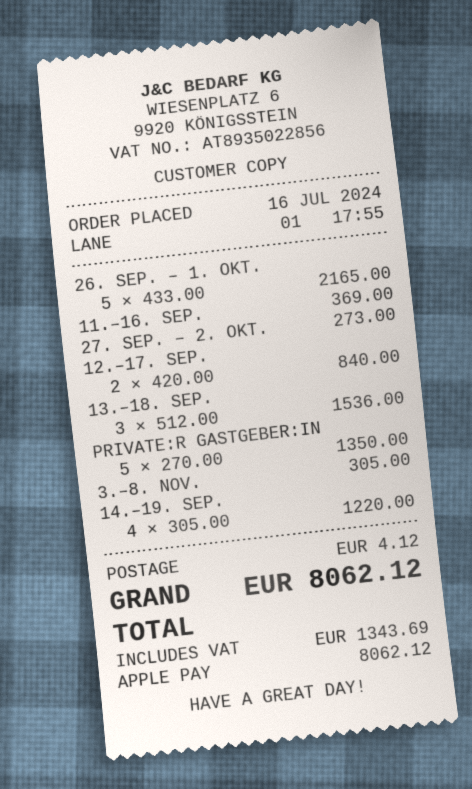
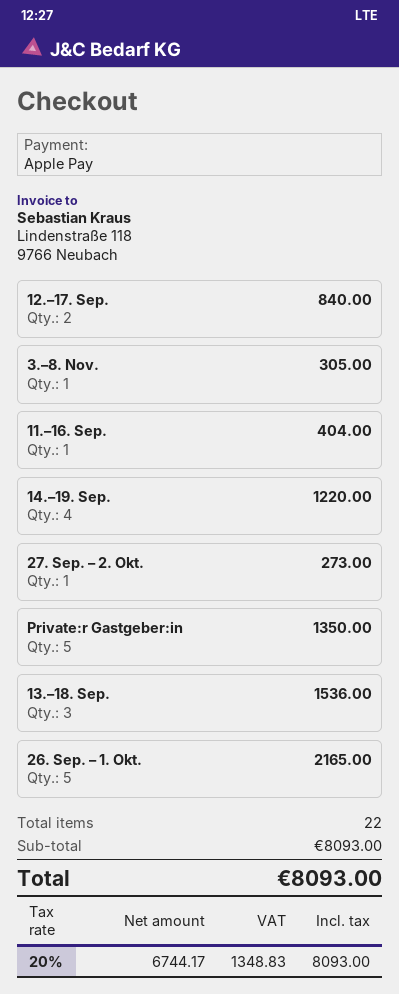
11.–16. SEP.: 1 for 369.00 -> 1 for 404.00
shipping: 4.12 -> none
tax: 1343.69 -> 1348.83
total: 8062.12 -> 8093.00

